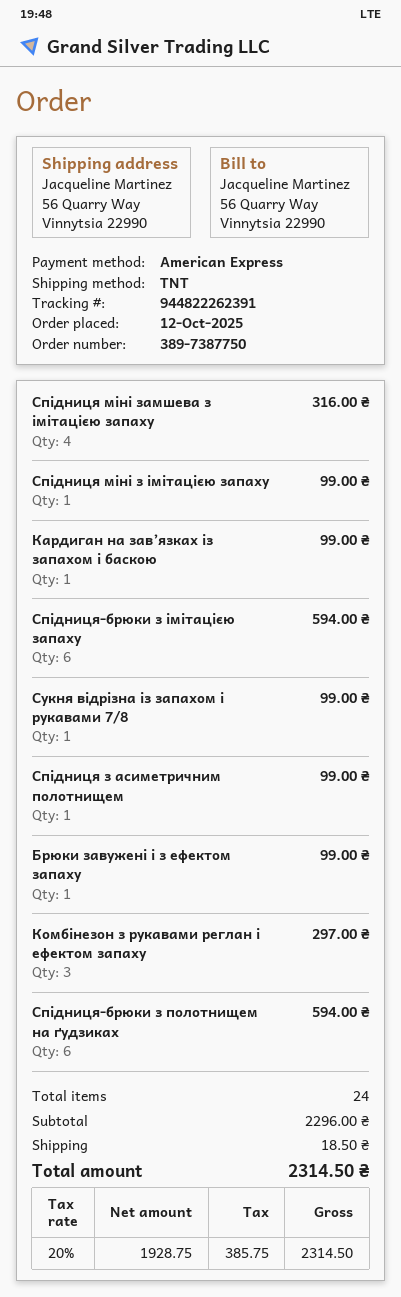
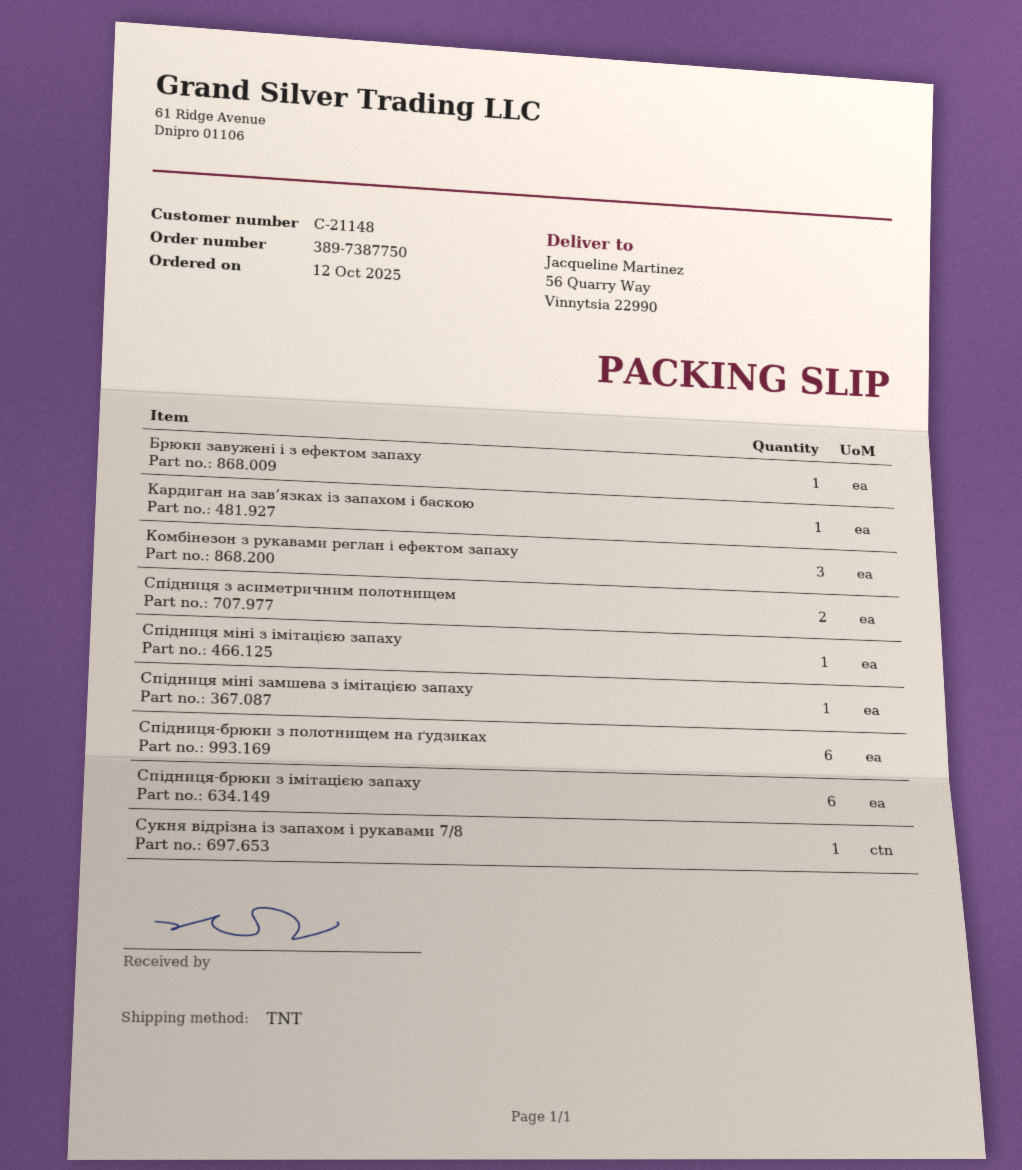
Спідниця міні замшева з імітацією запаху: 4 -> 1
Спідниця з асиметричним полотнищем: 1 -> 2

